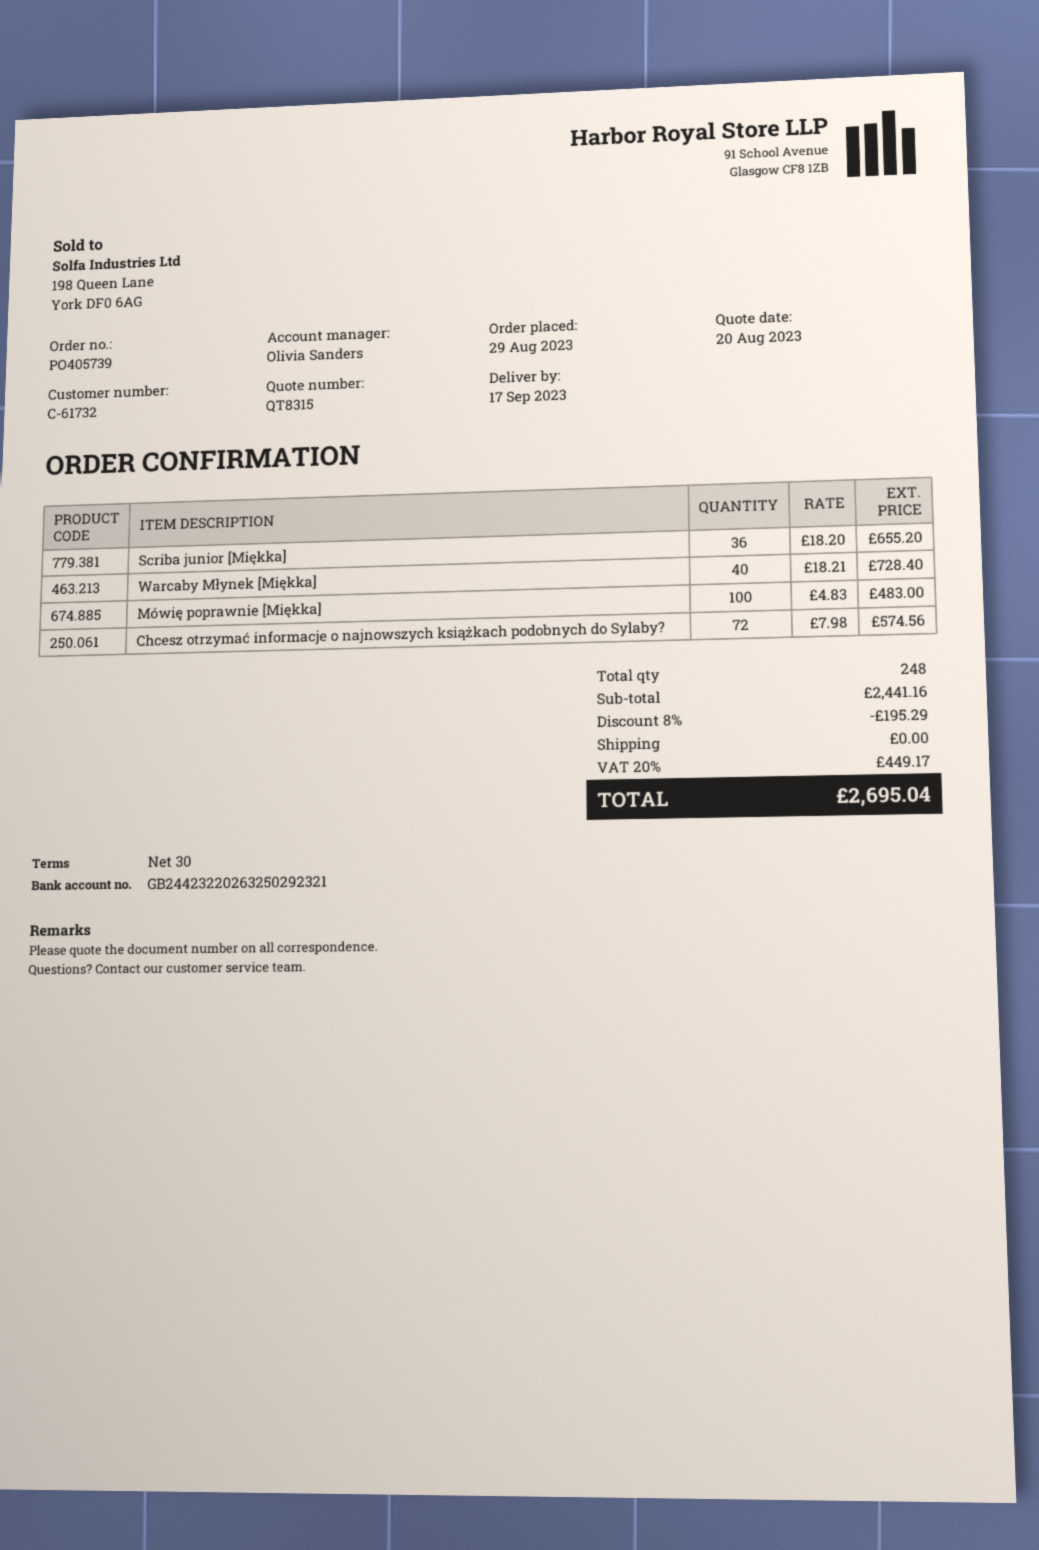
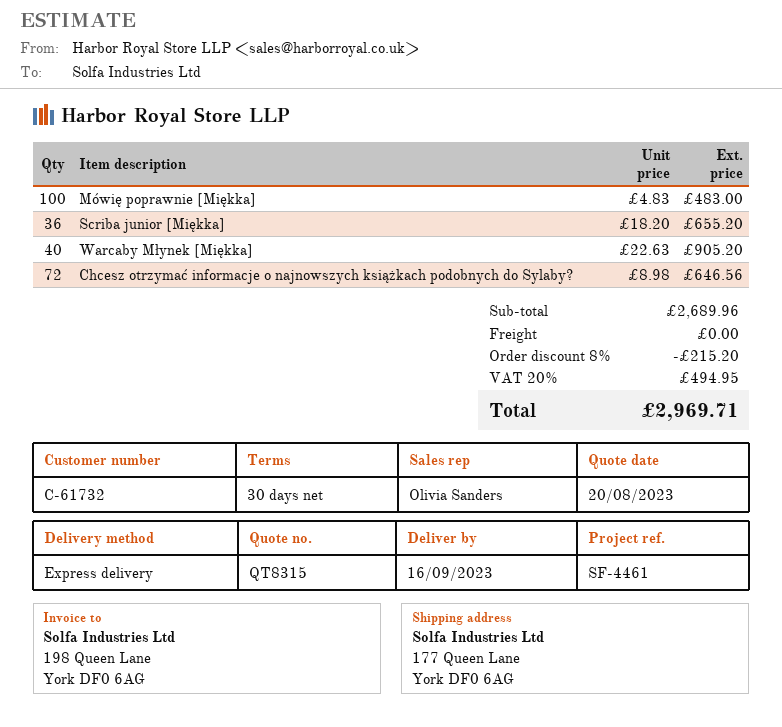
delivery date: 2023-09-17 -> 2023-09-16
Warcaby Młynek [Miękka]: 40 x 18.21 = 728.40 -> 40 x 22.63 = 905.20
Chcesz otrzymać informacje o najnowszych książkach podobnych do Sylaby?: 72 x 7.98 = 574.56 -> 72 x 8.98 = 646.56
subtotal: 2441.16 -> 2689.96
discount: 8% = 195.29 -> 8% = 215.20
tax: 20% = 449.17 -> 20% = 494.95
total: 2695.04 -> 2969.71

